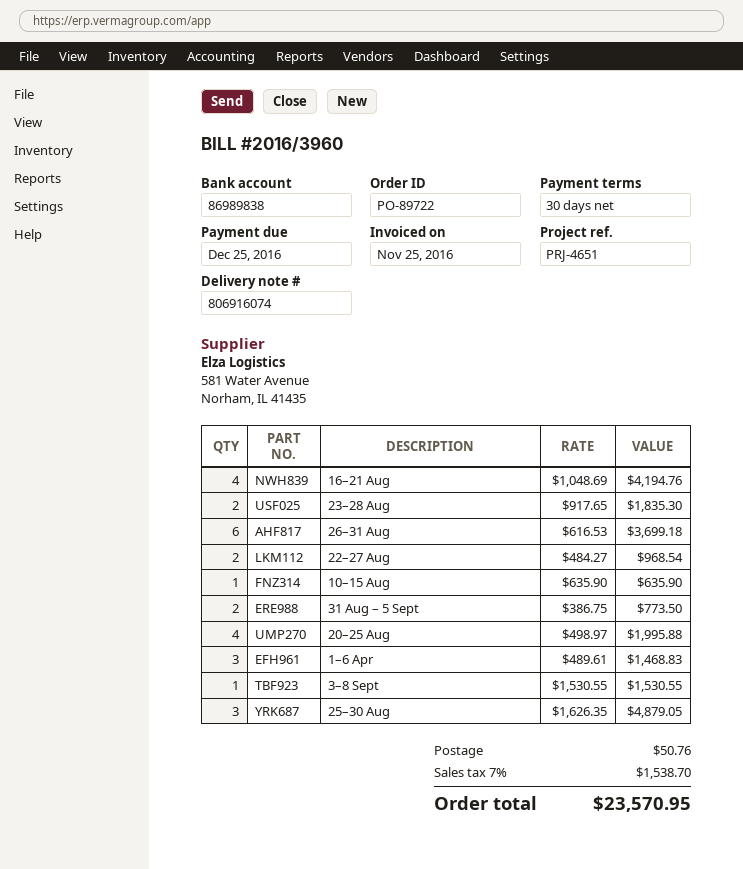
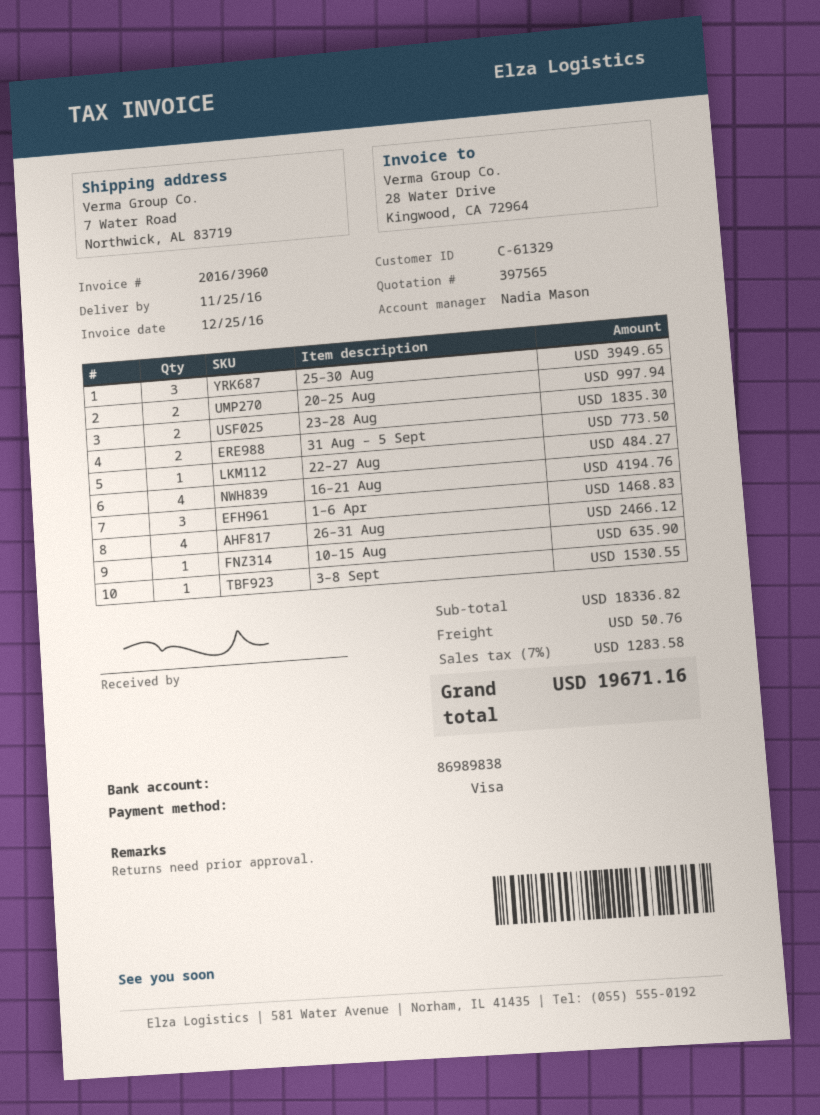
invoice date: 2016-11-25 -> 2016-12-25
26–31 Aug: 6 for 3699.18 -> 4 for 2466.12
22–27 Aug: 2 for 968.54 -> 1 for 484.27
20–25 Aug: 4 for 1995.88 -> 2 for 997.94
25–30 Aug: 3 for 4879.05 -> 3 for 3949.65
tax: 7% = 1538.70 -> 7% = 1283.58
total: 23570.95 -> 19671.16

